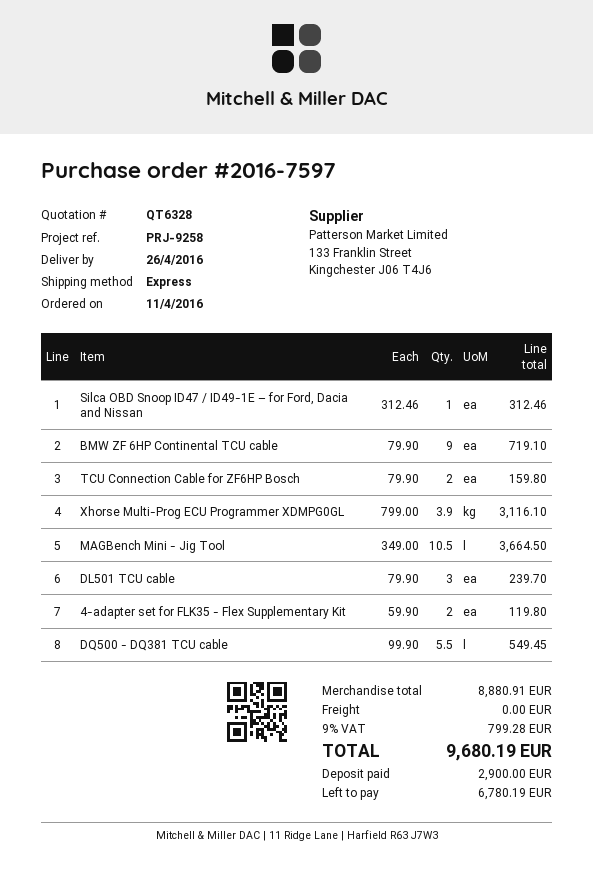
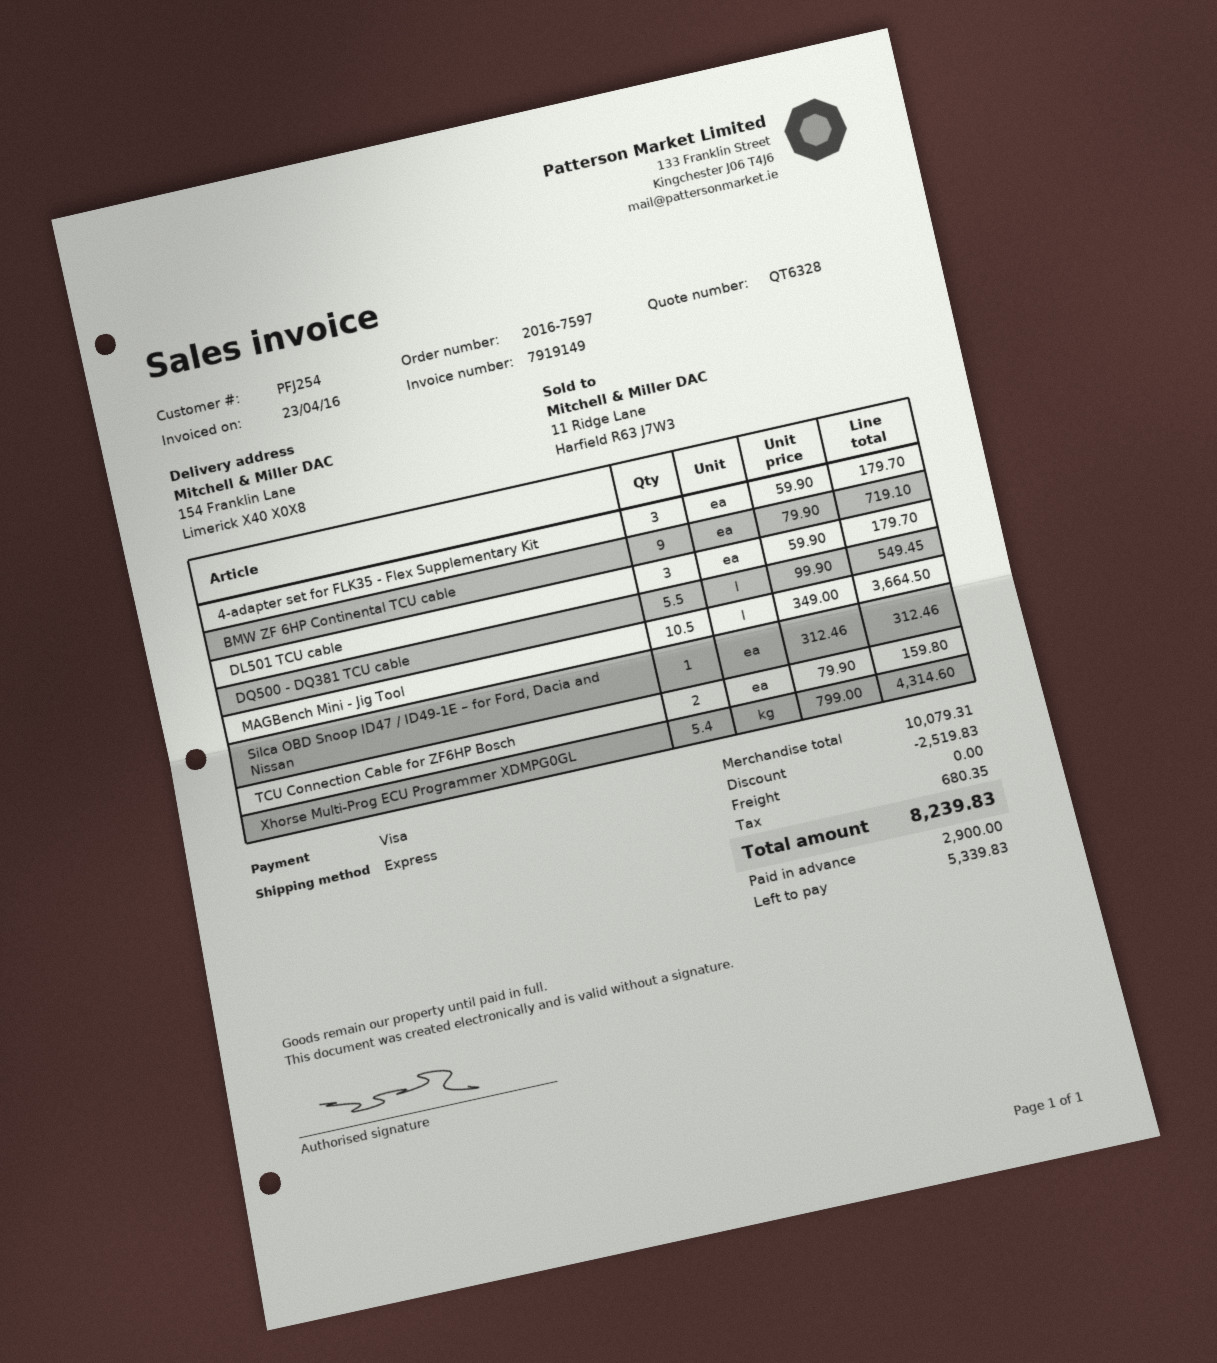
Xhorse Multi-Prog ECU Programmer XDMPG0GL: 3.9 x 799.00 = 3116.10 -> 5.4 x 799.00 = 4314.60
DL501 TCU cable: 3 x 79.90 = 239.70 -> 3 x 59.90 = 179.70
4-adapter set for FLK35 - Flex Supplementary Kit: 2 x 59.90 = 119.80 -> 3 x 59.90 = 179.70
subtotal: 8880.91 -> 10079.31
discount: none -> 2519.83
tax: 799.28 -> 680.35
total: 9680.19 -> 8239.83
balance: 6780.19 -> 5339.83

